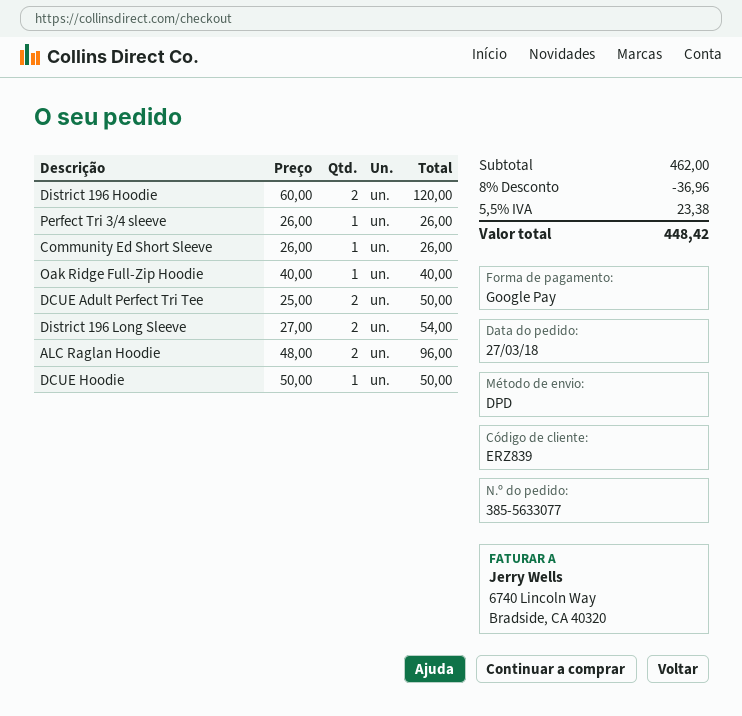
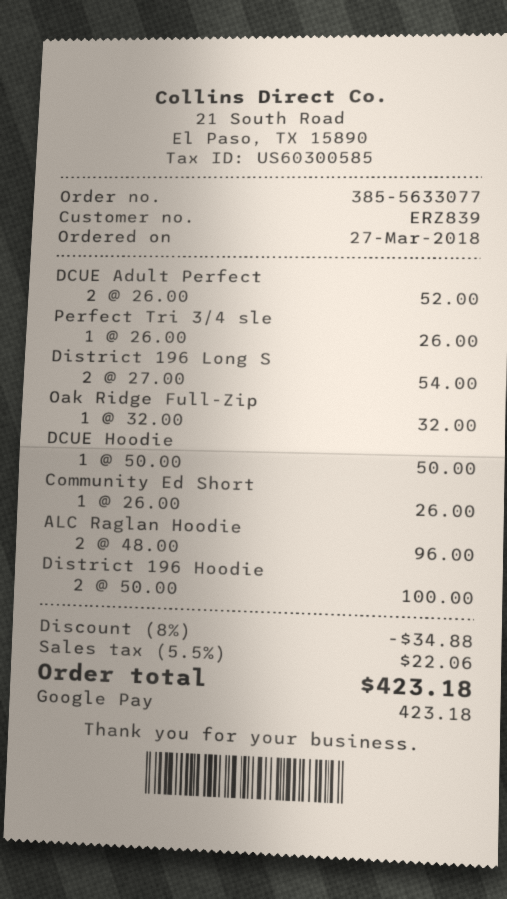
District 196 Hoodie: 2 x 60.00 = 120.00 -> 2 x 50.00 = 100.00
Oak Ridge Full-Zip Hoodie: 1 x 40.00 = 40.00 -> 1 x 32.00 = 32.00
DCUE Adult Perfect Tri Tee: 2 x 25.00 = 50.00 -> 2 x 26.00 = 52.00
discount: 8% = 36.96 -> 8% = 34.88
tax: 5.5% = 23.38 -> 5.5% = 22.06
total: 448.42 -> 423.18

